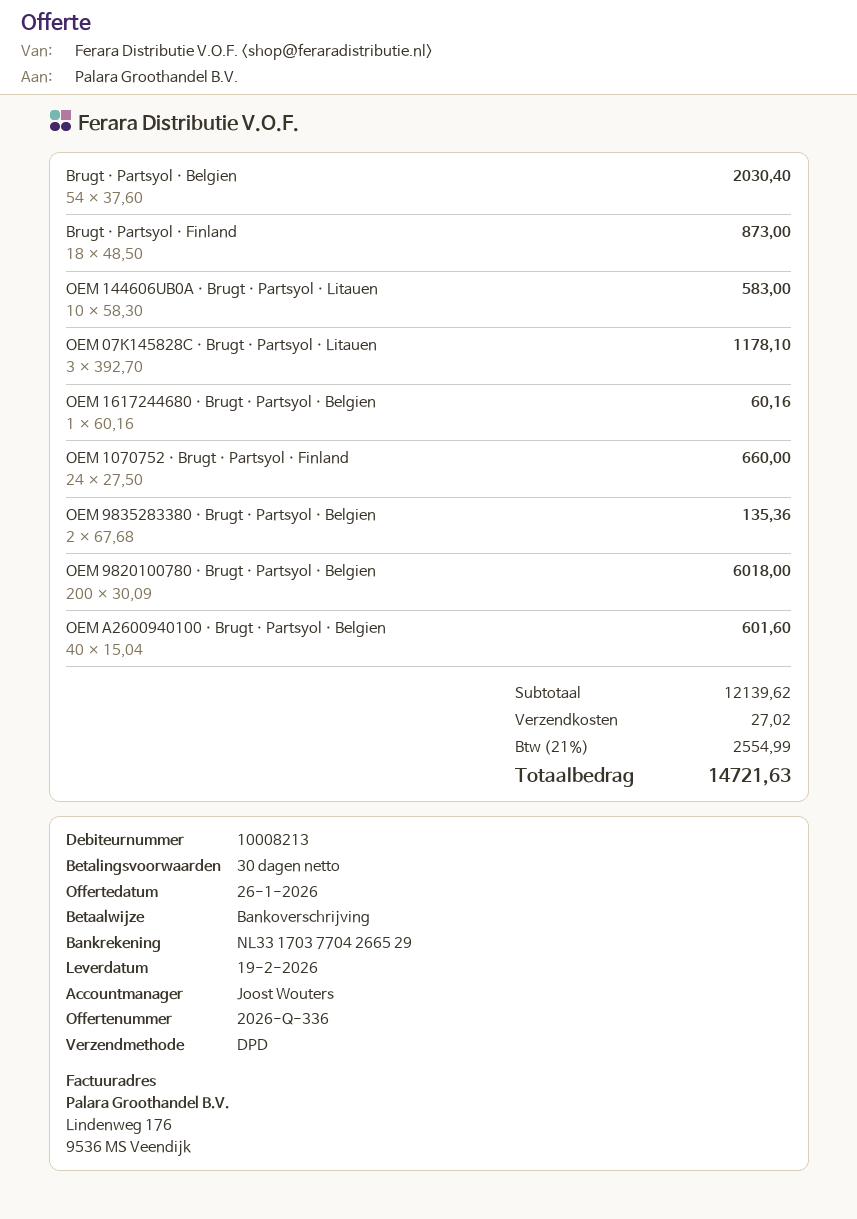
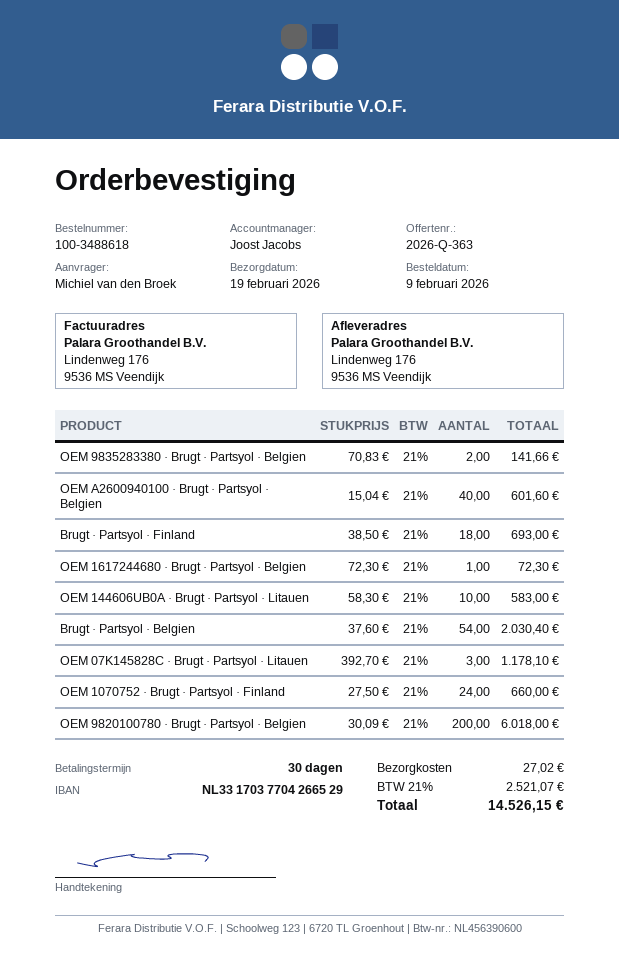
quote number: 2026-Q-336 -> 2026-Q-363
sales rep: Joost Wouters -> Joost Jacobs
Brugt · Partsyol · Finland: 18 x 48.50 = 873.00 -> 18 x 38.50 = 693.00
OEM 1617244680 · Brugt · Partsyol · Belgien: 1 x 60.16 = 60.16 -> 1 x 72.30 = 72.30
OEM 9835283380 · Brugt · Partsyol · Belgien: 2 x 67.68 = 135.36 -> 2 x 70.83 = 141.66
tax: 21% = 2554.99 -> 21% = 2521.07
total: 14721.63 -> 14526.15

